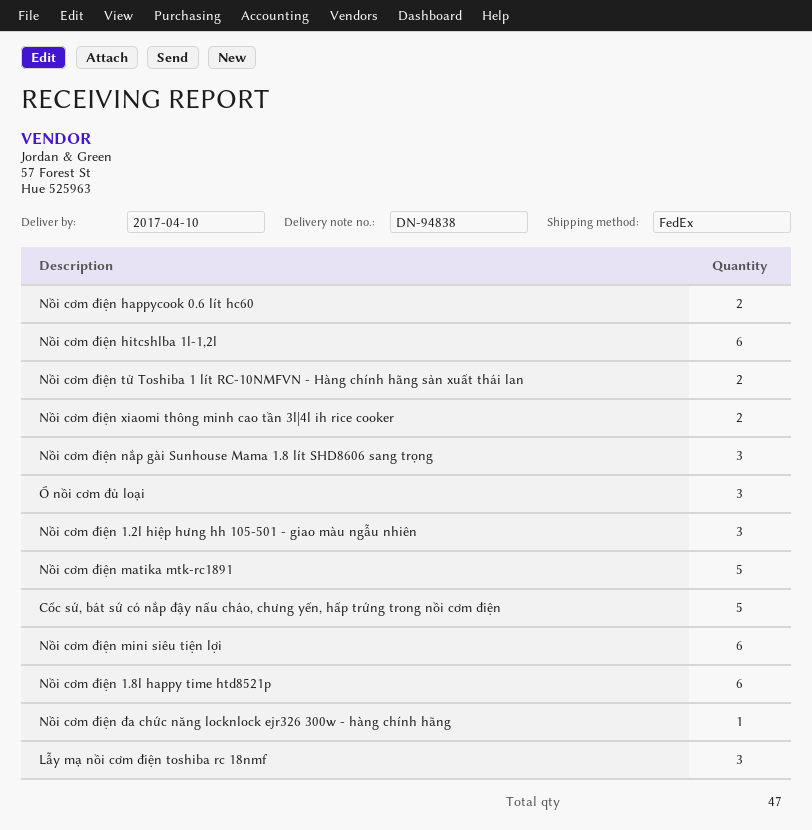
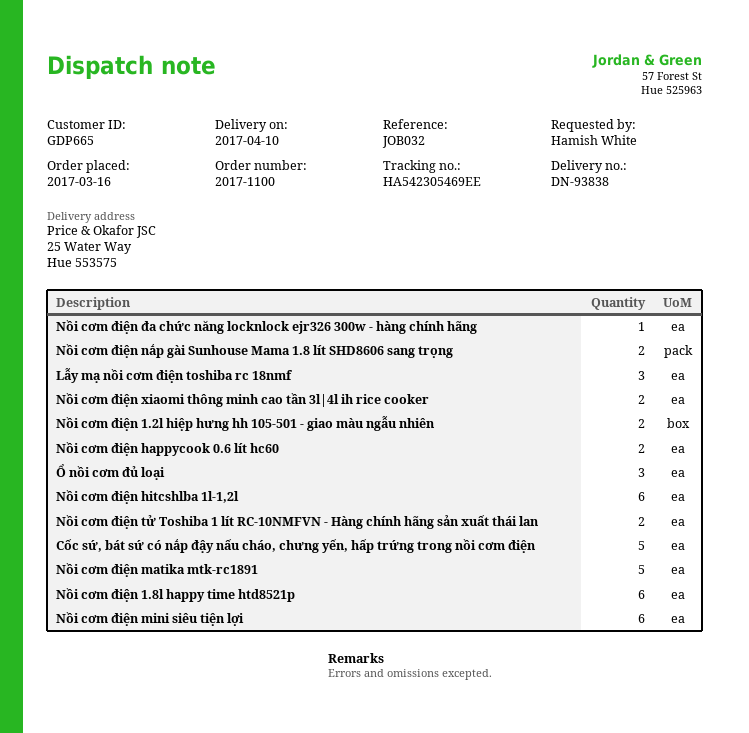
delivery note number: DN-94838 -> DN-93838
Nồi cơm điện nắp gài Sunhouse Mama 1.8 lít SHD8606 sang trọng: 3 -> 2
Nồi cơm điện 1.2l hiệp hưng hh 105-501 - giao màu ngẫu nhiên: 3 -> 2

